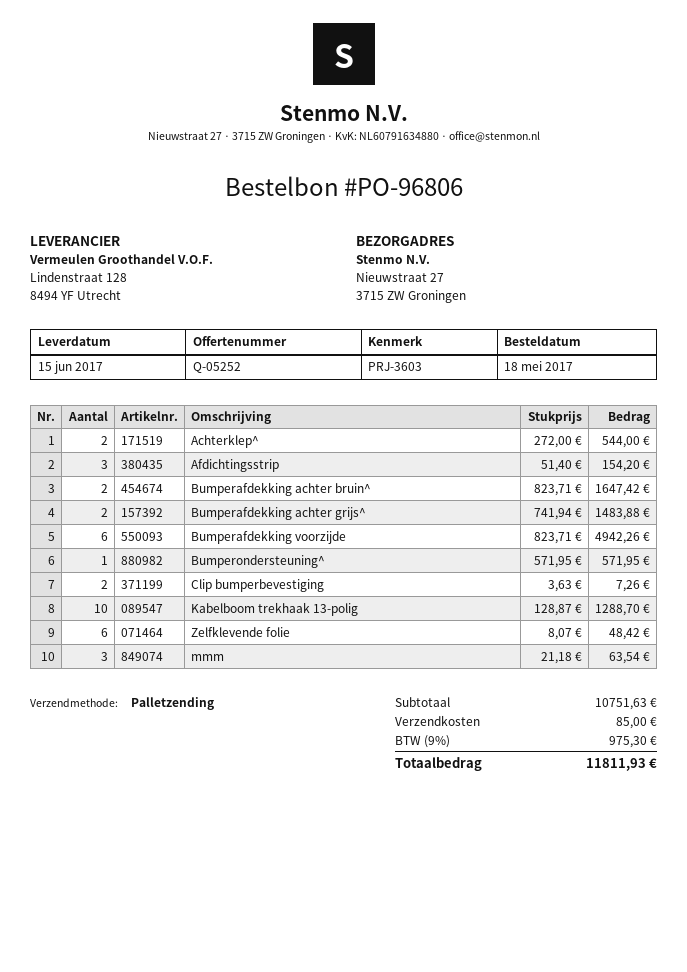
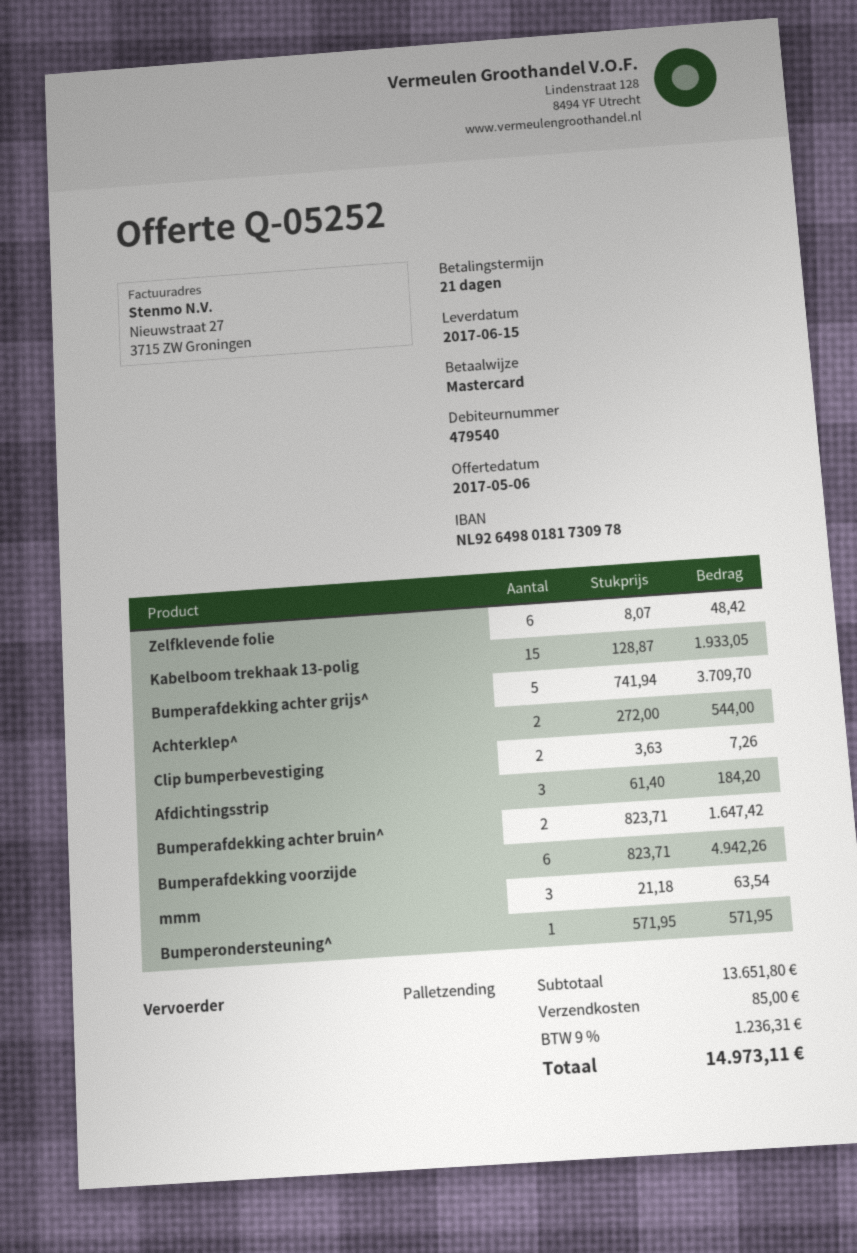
Afdichtingsstrip: 3 x 51.40 = 154.20 -> 3 x 61.40 = 184.20
Bumperafdekking achter grijs^: 2 x 741.94 = 1483.88 -> 5 x 741.94 = 3709.70
Kabelboom trekhaak 13-polig: 10 x 128.87 = 1288.70 -> 15 x 128.87 = 1933.05
subtotal: 10751.63 -> 13651.80
tax: 9% = 975.30 -> 9% = 1236.31
total: 11811.93 -> 14973.11

